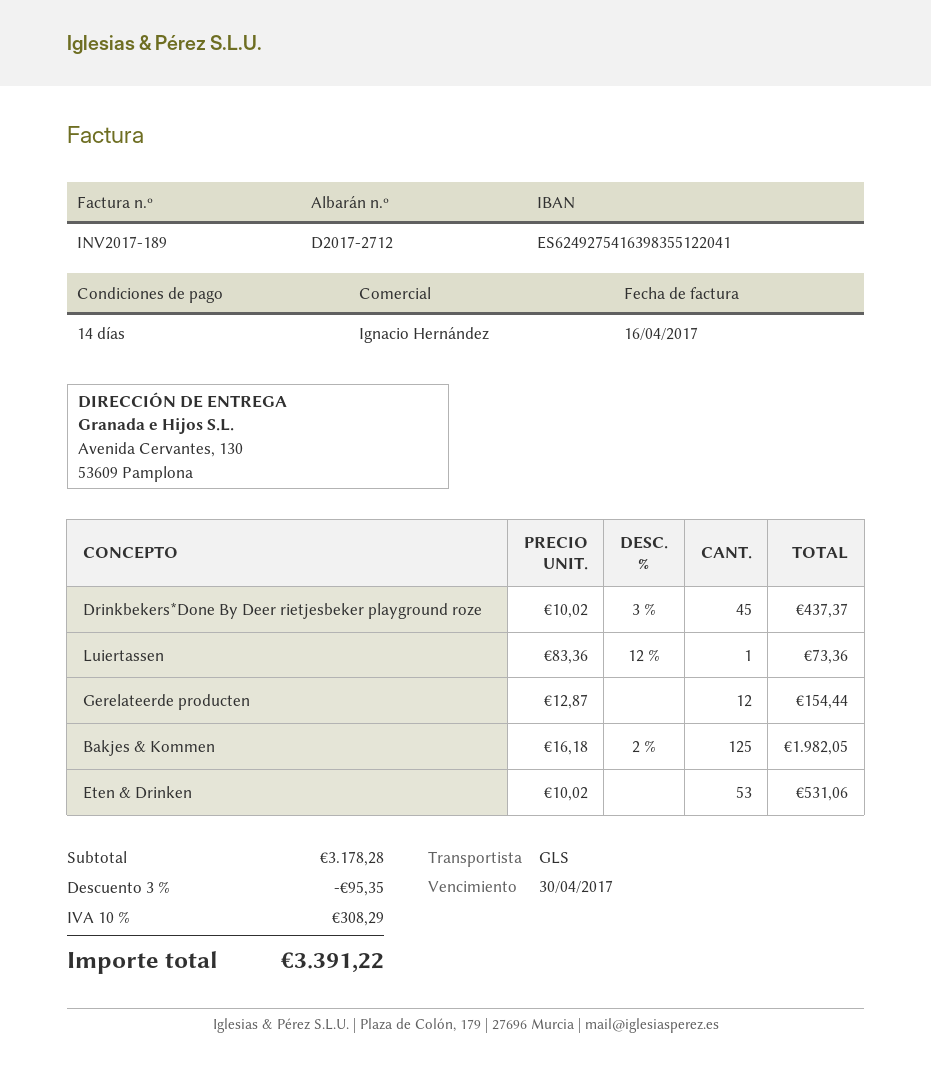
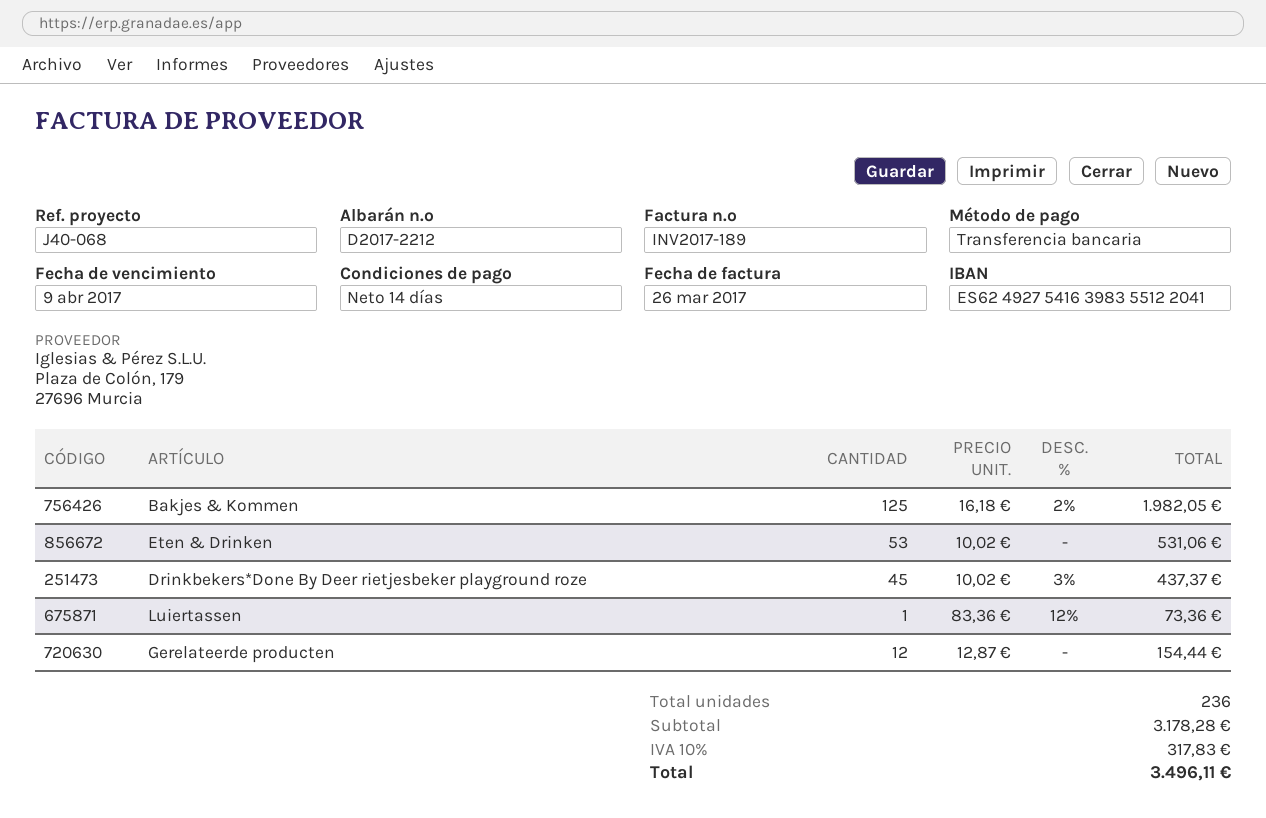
delivery note number: D2017-2712 -> D2017-2212
invoice date: 2017-04-16 -> 2017-03-26
due date: 2017-04-30 -> 2017-04-09
discount: 3% = 95.35 -> none
tax: 10% = 308.29 -> 10% = 317.83
total: 3391.22 -> 3496.11

